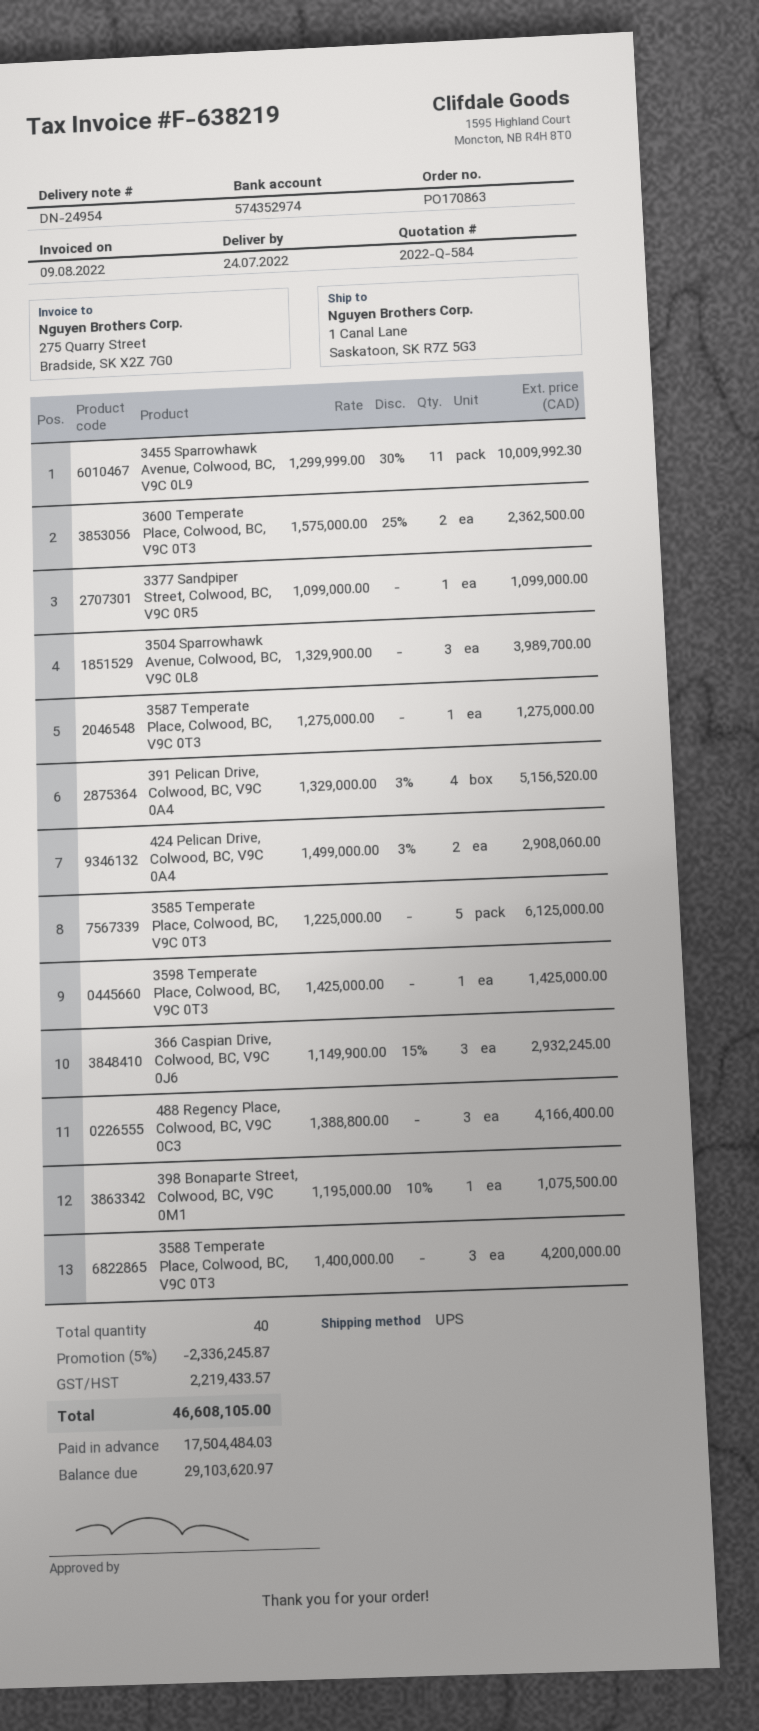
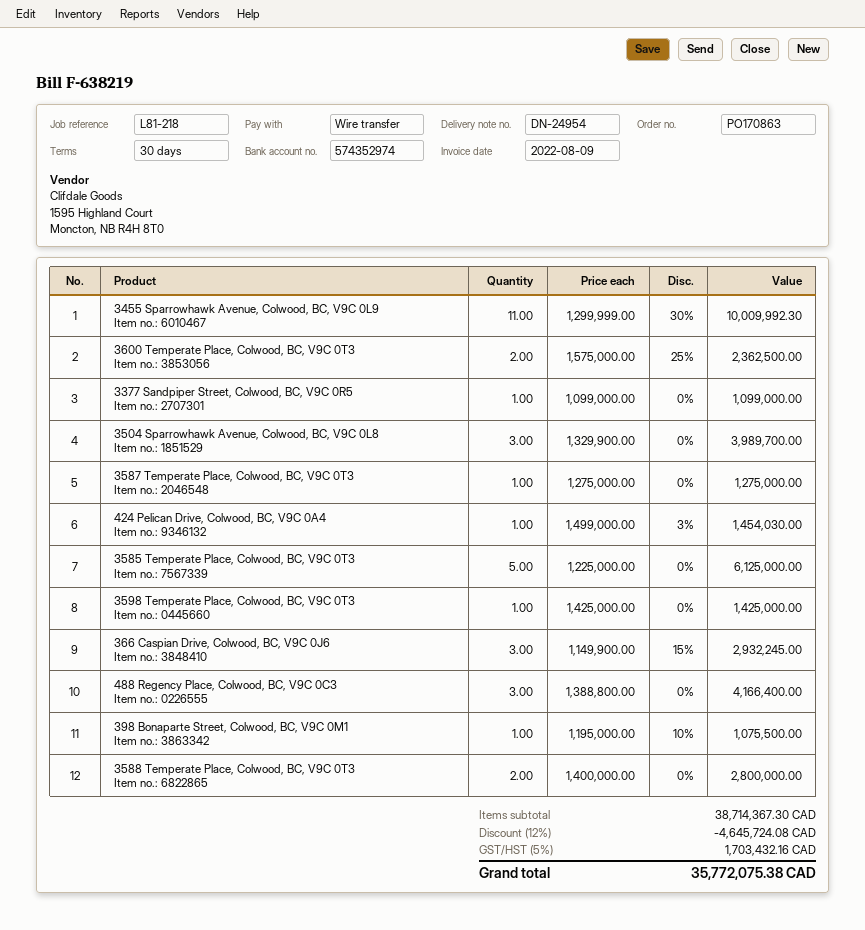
391 Pelican Drive, Colwood, BC, V9C 0A4: 4 x 1329000.00 - 3% = 5156520.00 -> none
424 Pelican Drive, Colwood, BC, V9C 0A4: 2 x 1499000.00 - 3% = 2908060.00 -> 1 x 1499000.00 - 3% = 1454030.00
3588 Temperate Place, Colwood, BC, V9C 0T3: 3 x 1400000.00 = 4200000.00 -> 2 x 1400000.00 = 2800000.00
discount: 5% = 2336245.87 -> 12% = 4645724.08
tax: 2219433.57 -> 1703432.16
total: 46608105.00 -> 35772075.38

